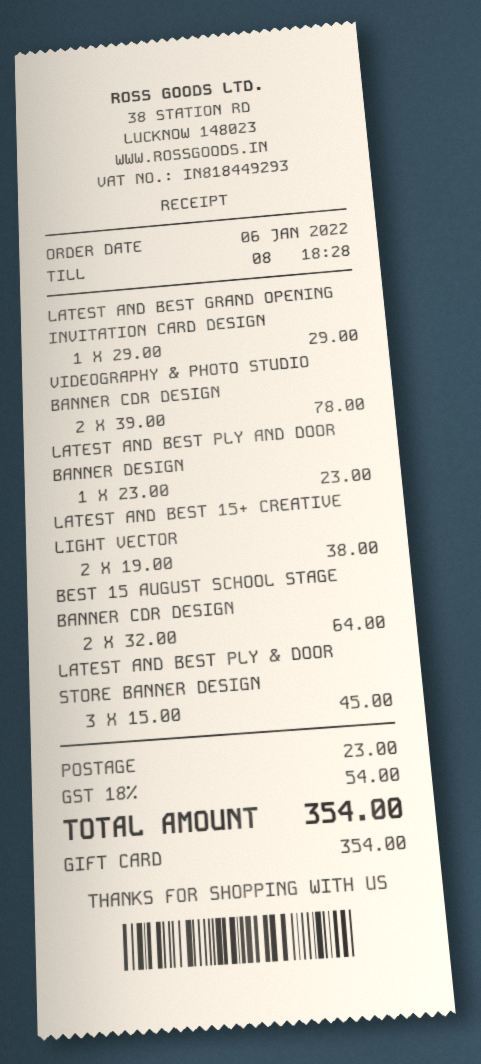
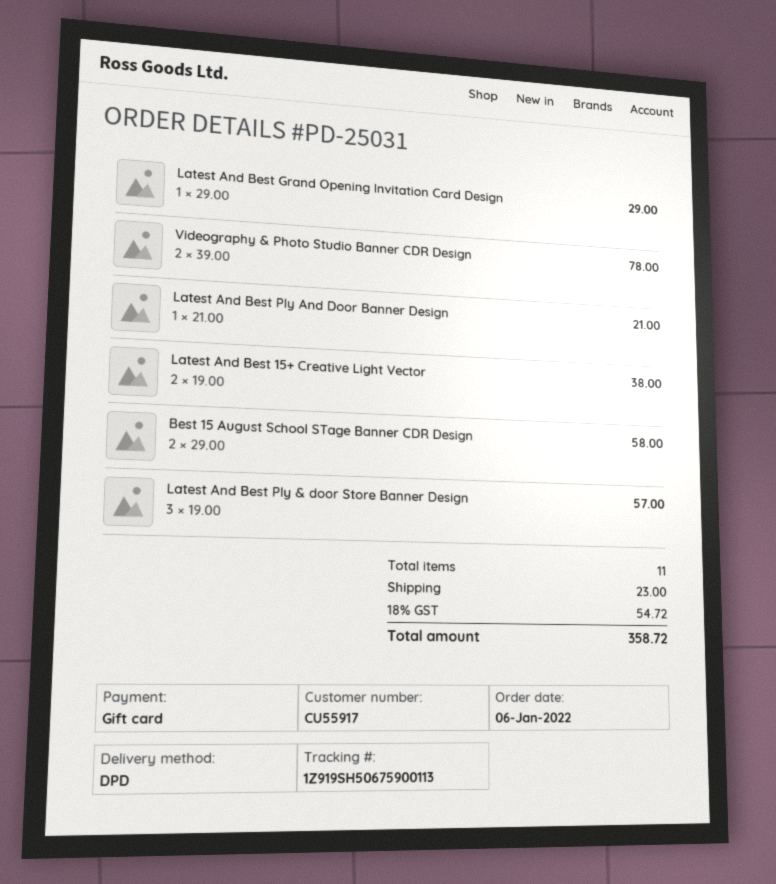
LATEST AND BEST PLY AND DOOR BANNER DESIGN: 1 x 23.00 = 23.00 -> 1 x 21.00 = 21.00
BEST 15 AUGUST SCHOOL STAGE BANNER CDR DESIGN: 2 x 32.00 = 64.00 -> 2 x 29.00 = 58.00
LATEST AND BEST PLY & DOOR STORE BANNER DESIGN: 3 x 15.00 = 45.00 -> 3 x 19.00 = 57.00
tax: 18% = 54.00 -> 18% = 54.72
total: 354.00 -> 358.72

